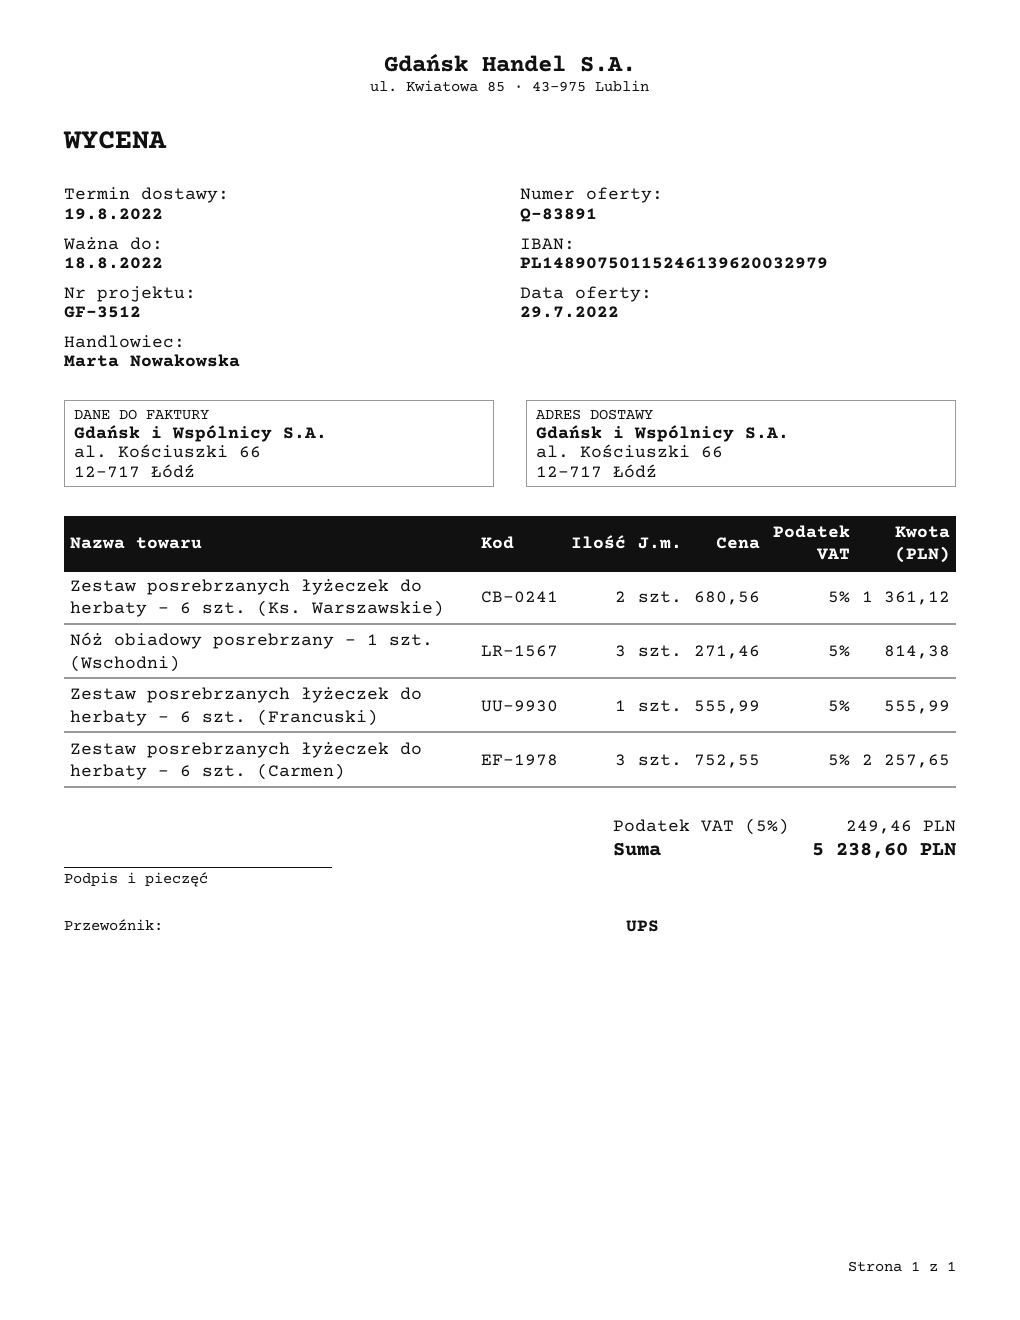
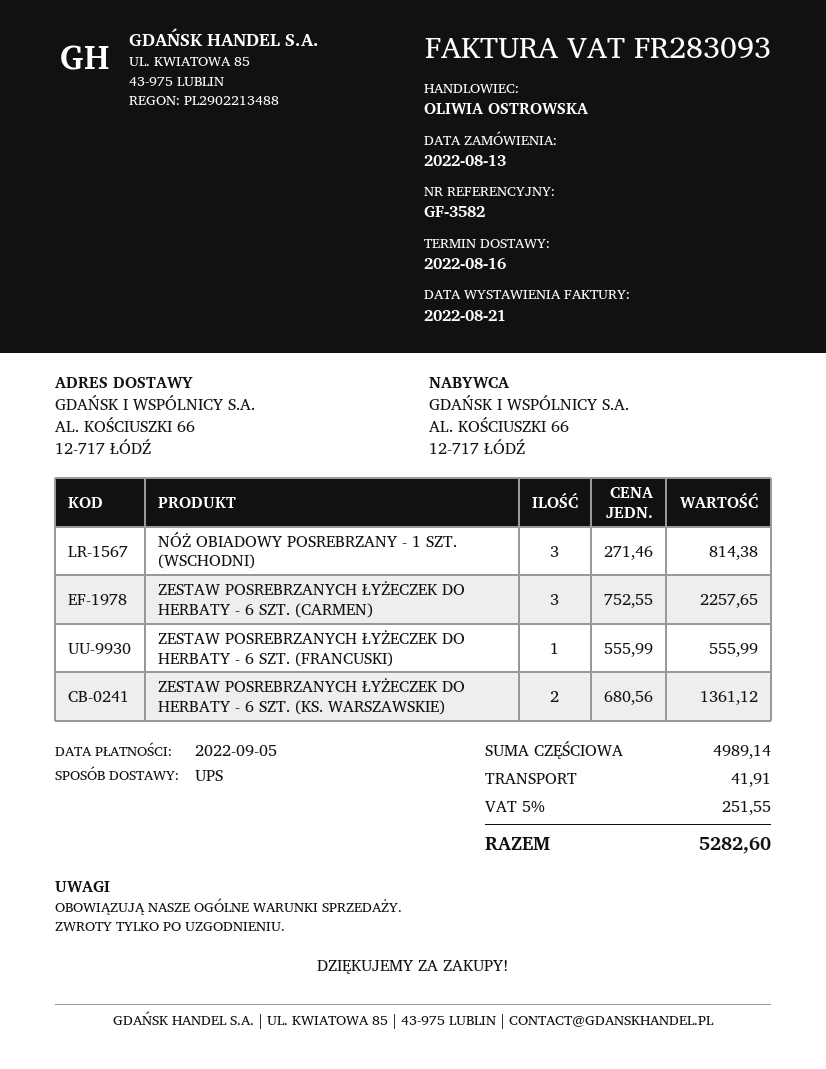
delivery date: 2022-08-19 -> 2022-08-16
reference: GF-3512 -> GF-3582
sales rep: Marta Nowakowska -> OLIWIA OSTROWSKA
shipping: none -> 41.91
tax: 5% = 249.46 -> 5% = 251.55
total: 5238.60 -> 5282.60

